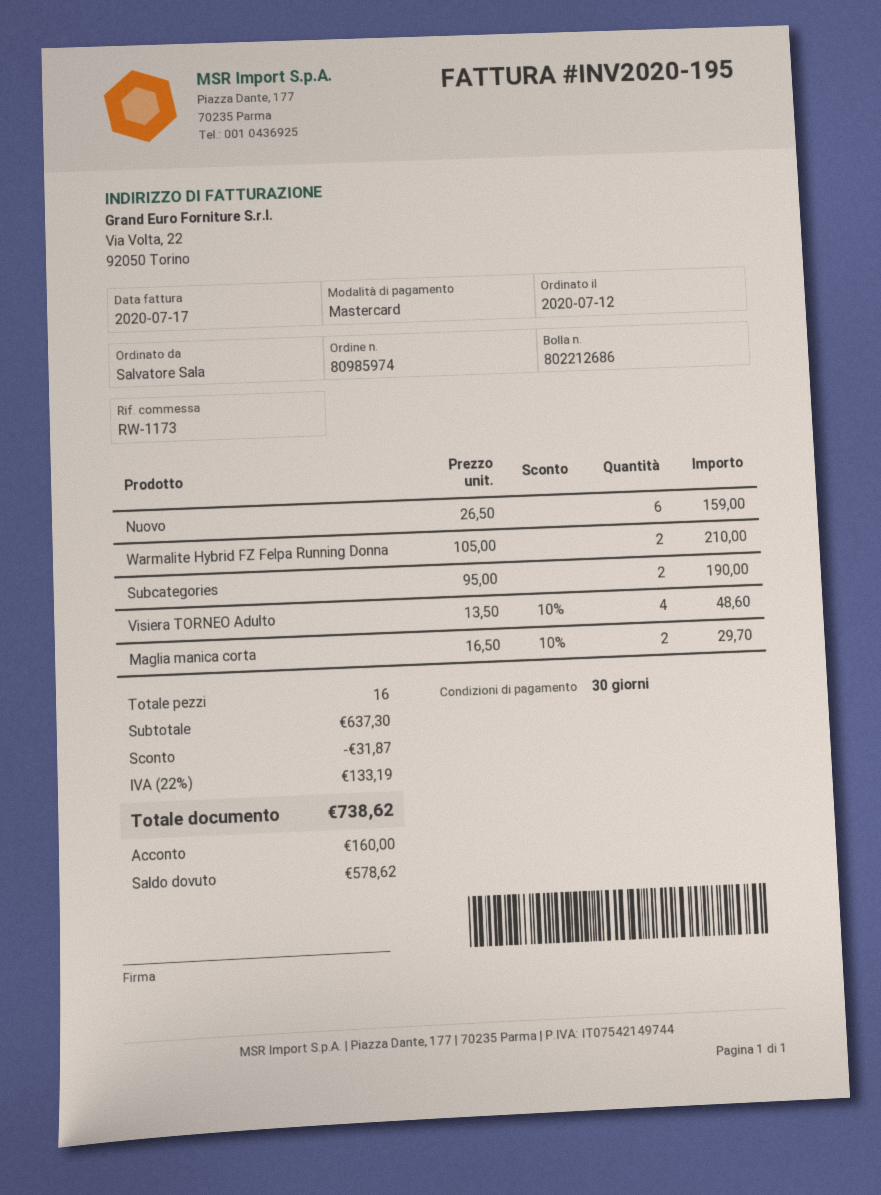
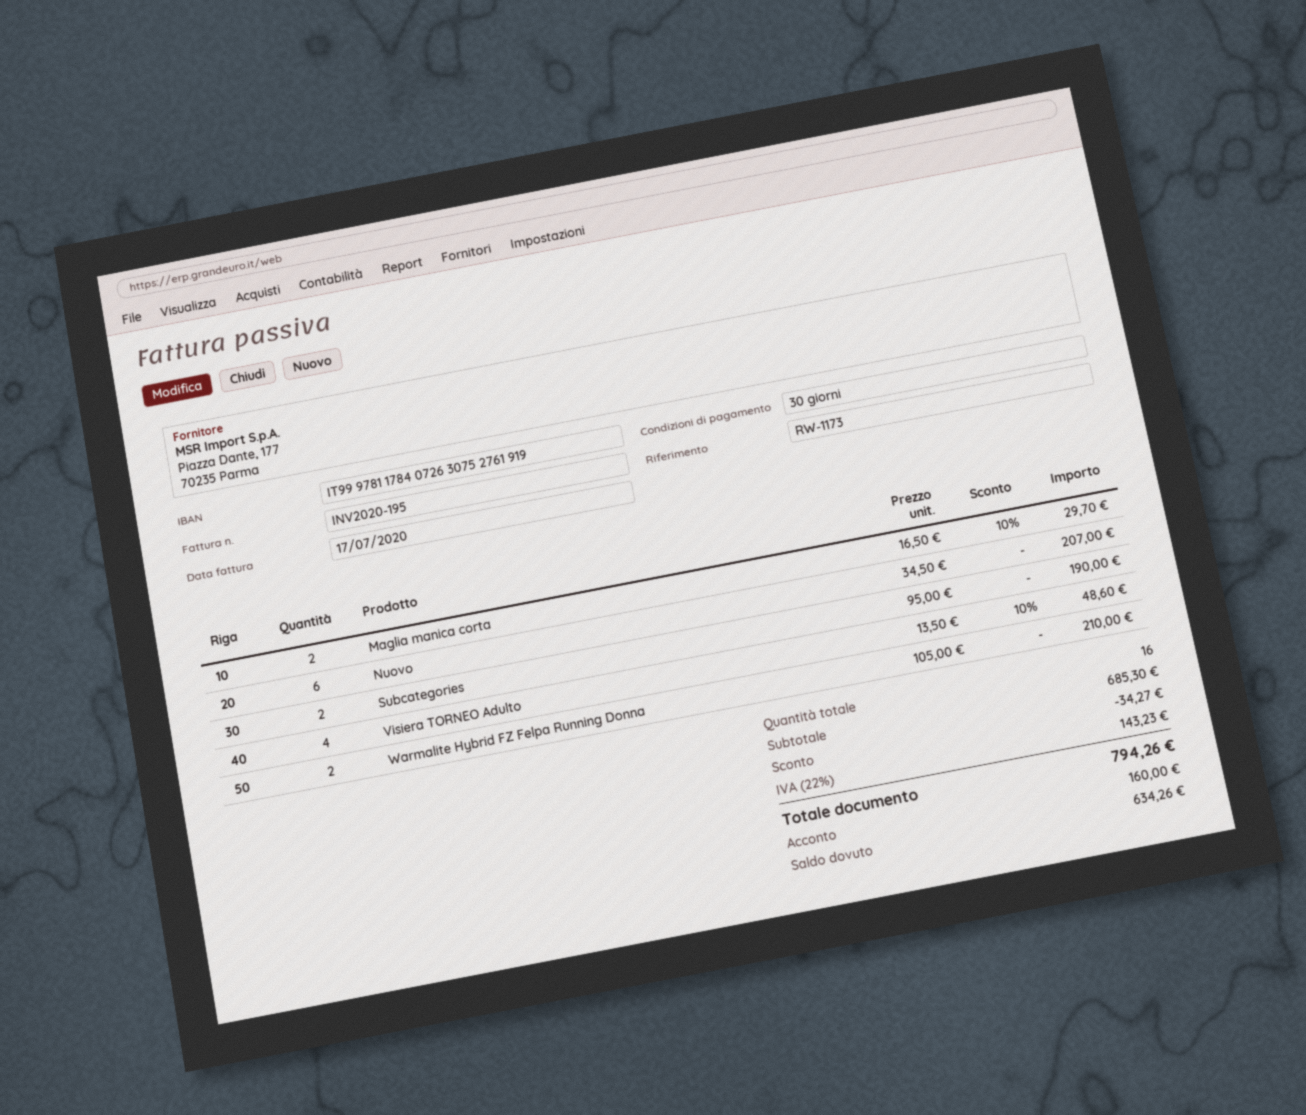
Nuovo: 6 x 26.50 = 159.00 -> 6 x 34.50 = 207.00
subtotal: 637.30 -> 685.30
discount: 31.87 -> 34.27
tax: 22% = 133.19 -> 22% = 143.23
total: 738.62 -> 794.26
balance: 578.62 -> 634.26

